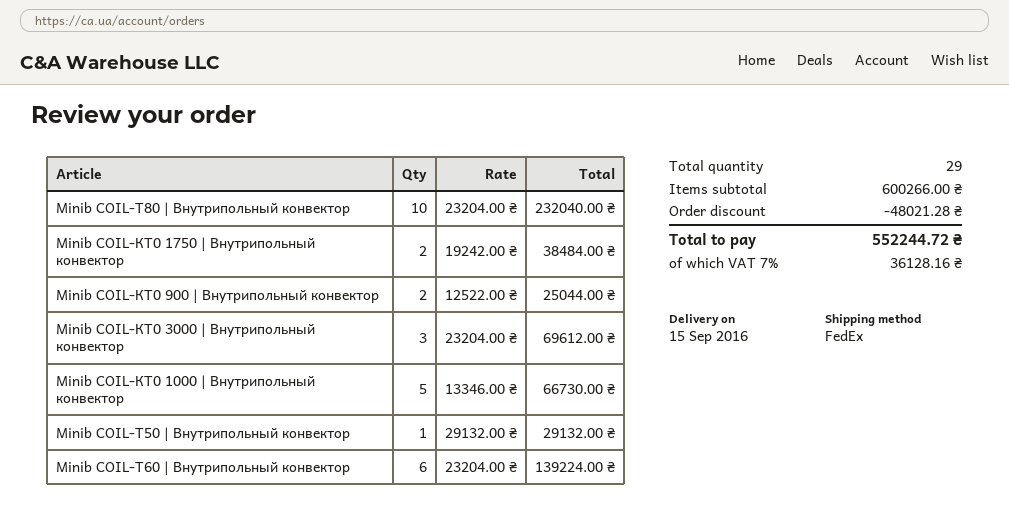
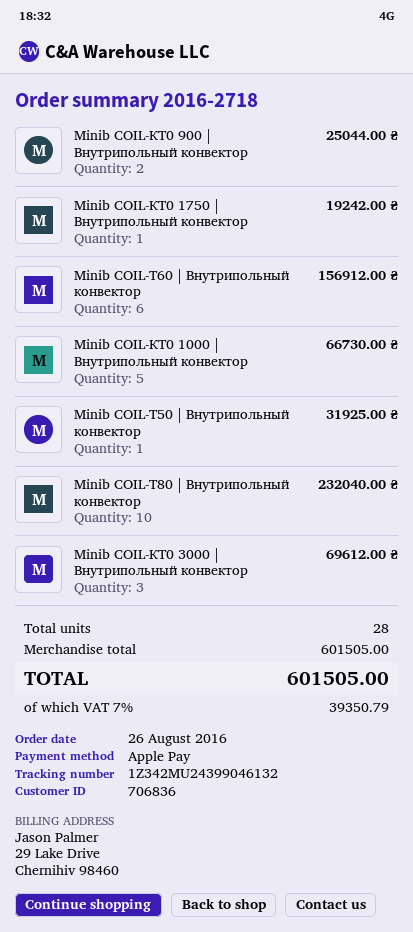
Minib COIL-КТ0 1750 | Внутрипольный конвектор: 2 for 38484.00 -> 1 for 19242.00
Minib COIL-T50 | Внутрипольный конвектор: 1 for 29132.00 -> 1 for 31925.00
Minib COIL-T60 | Внутрипольный конвектор: 6 for 139224.00 -> 6 for 156912.00
total quantity: 29 -> 28
subtotal: 600266.00 -> 601505.00
discount: 48021.28 -> none
tax: 7% = 36128.16 -> 7% = 39350.79
total: 552244.72 -> 601505.00

